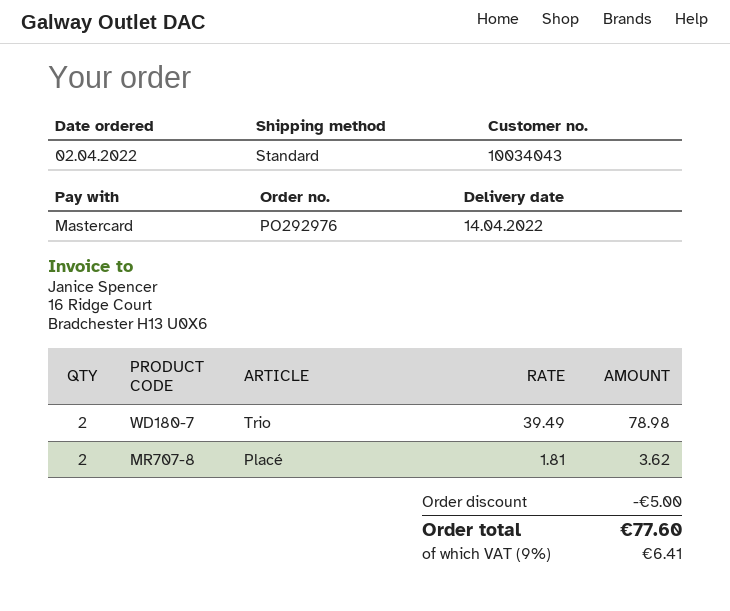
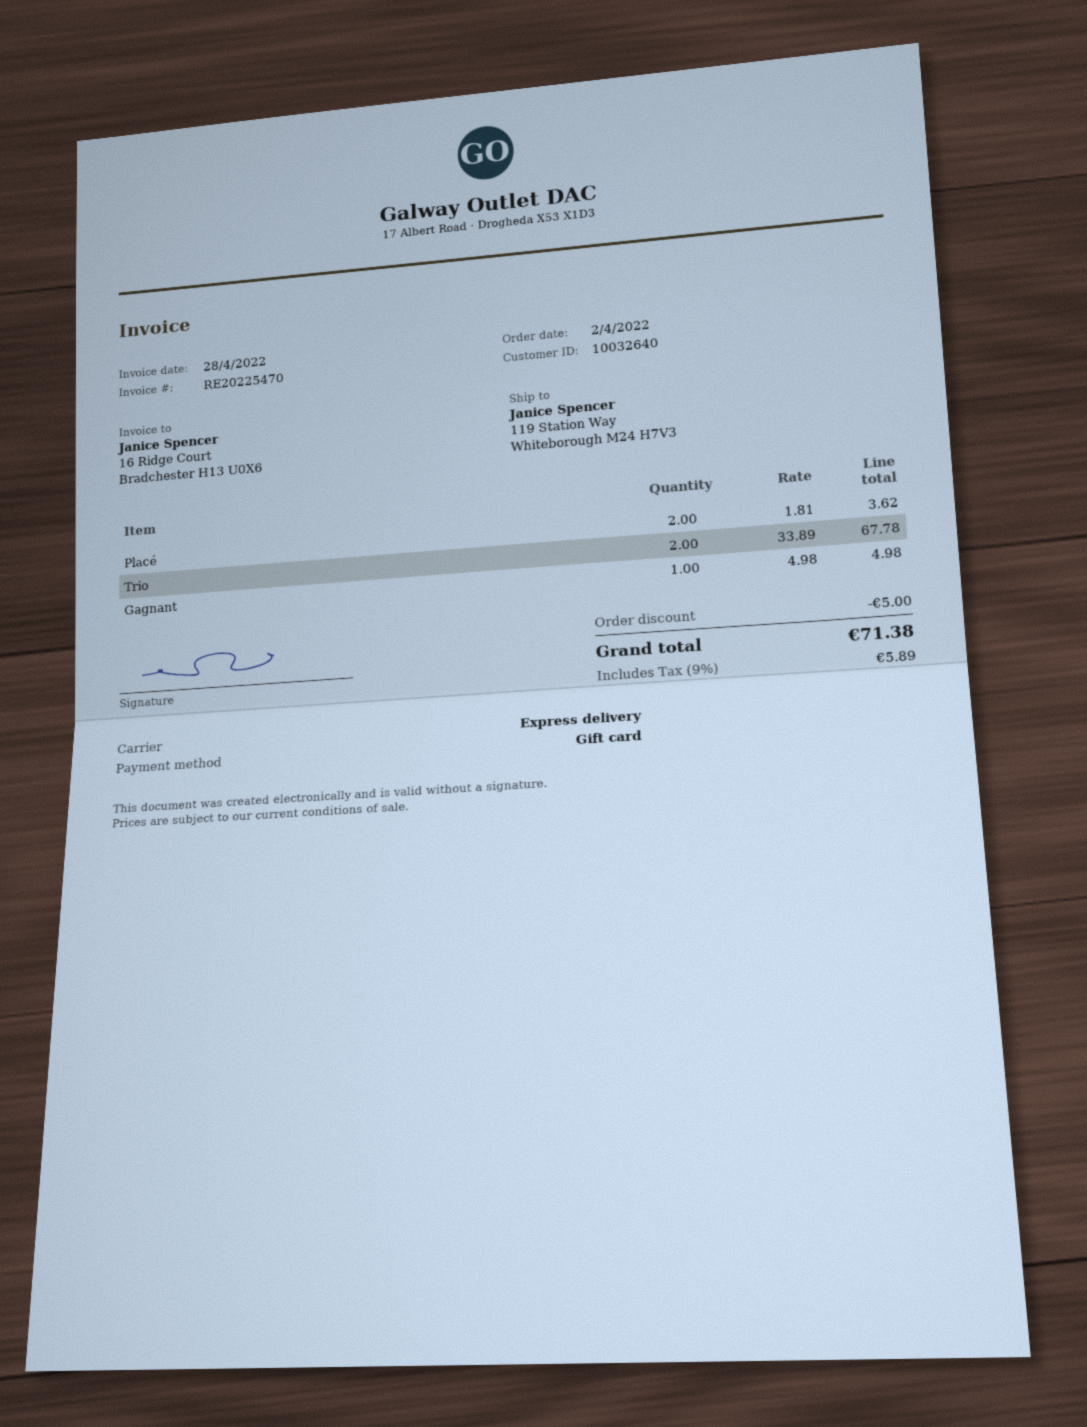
customer number: 10034043 -> 10032640
payment method: Mastercard -> gift card
shipping method: standard -> express
Trio: 2 x 39.49 = 78.98 -> 2 x 33.89 = 67.78
Gagnant: none -> 1 x 4.98 = 4.98
tax: 9% = 6.41 -> 9% = 5.89
total: 77.60 -> 71.38

